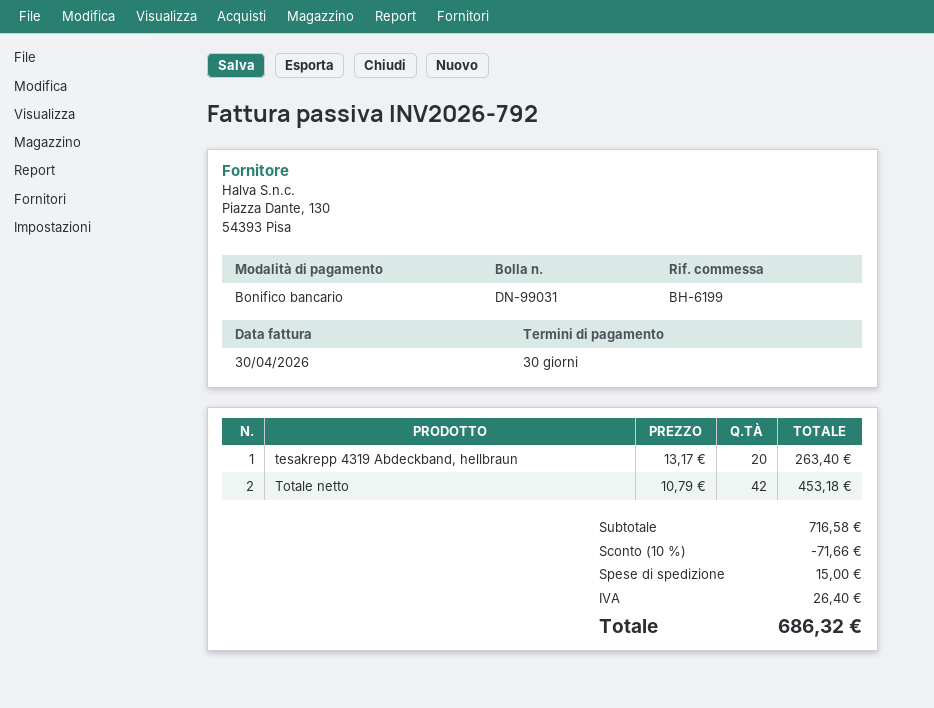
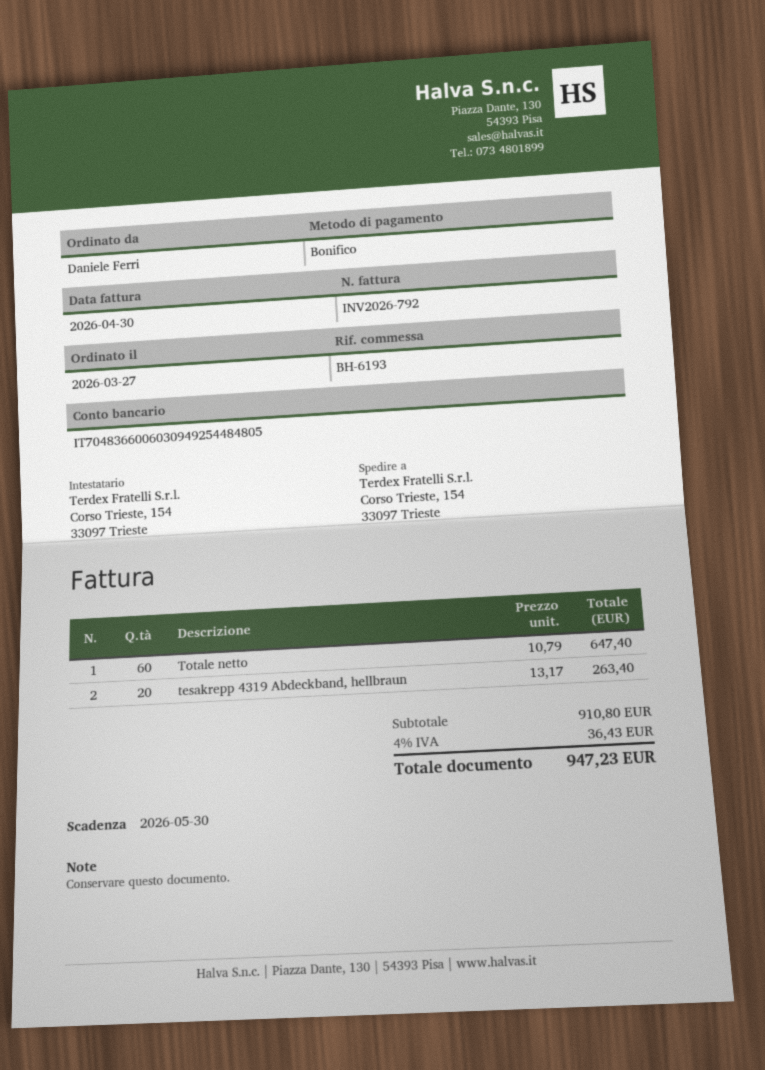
reference: BH-6199 -> BH-6193
Totale netto: 42 x 10.79 = 453.18 -> 60 x 10.79 = 647.40
subtotal: 716.58 -> 910.80
discount: 10% = 71.66 -> none
shipping: 15.00 -> none
tax: 26.40 -> 36.43
total: 686.32 -> 947.23

